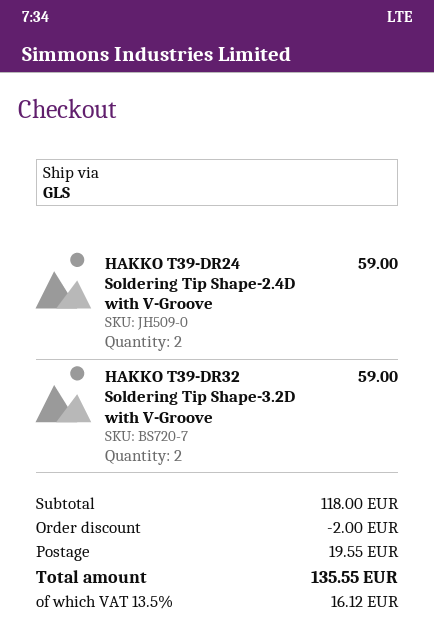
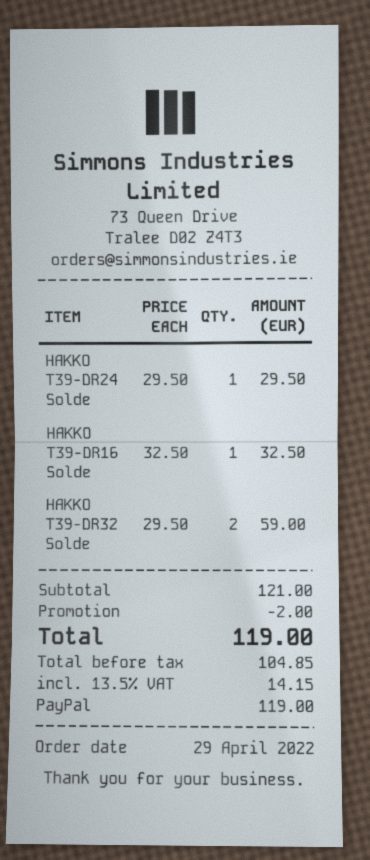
HAKKO T39-DR24 Soldering Tip Shape-2.4D with V-Groove: 2 for 59.00 -> 1 for 29.50
HAKKO T39-DR16 Solde: none -> 1 for 32.50
subtotal: 118.00 -> 121.00
shipping: 19.55 -> none
tax: 13.5% = 16.12 -> 13.5% = 14.15
total: 135.55 -> 119.00

